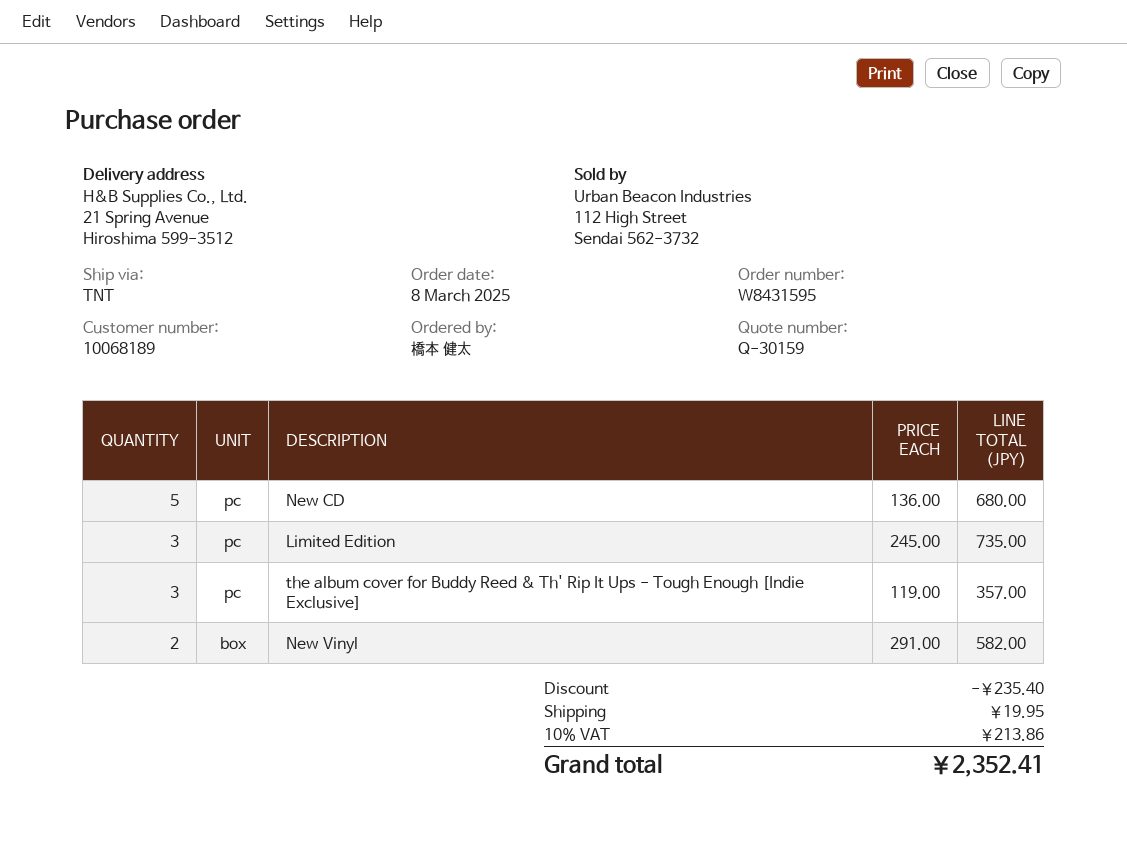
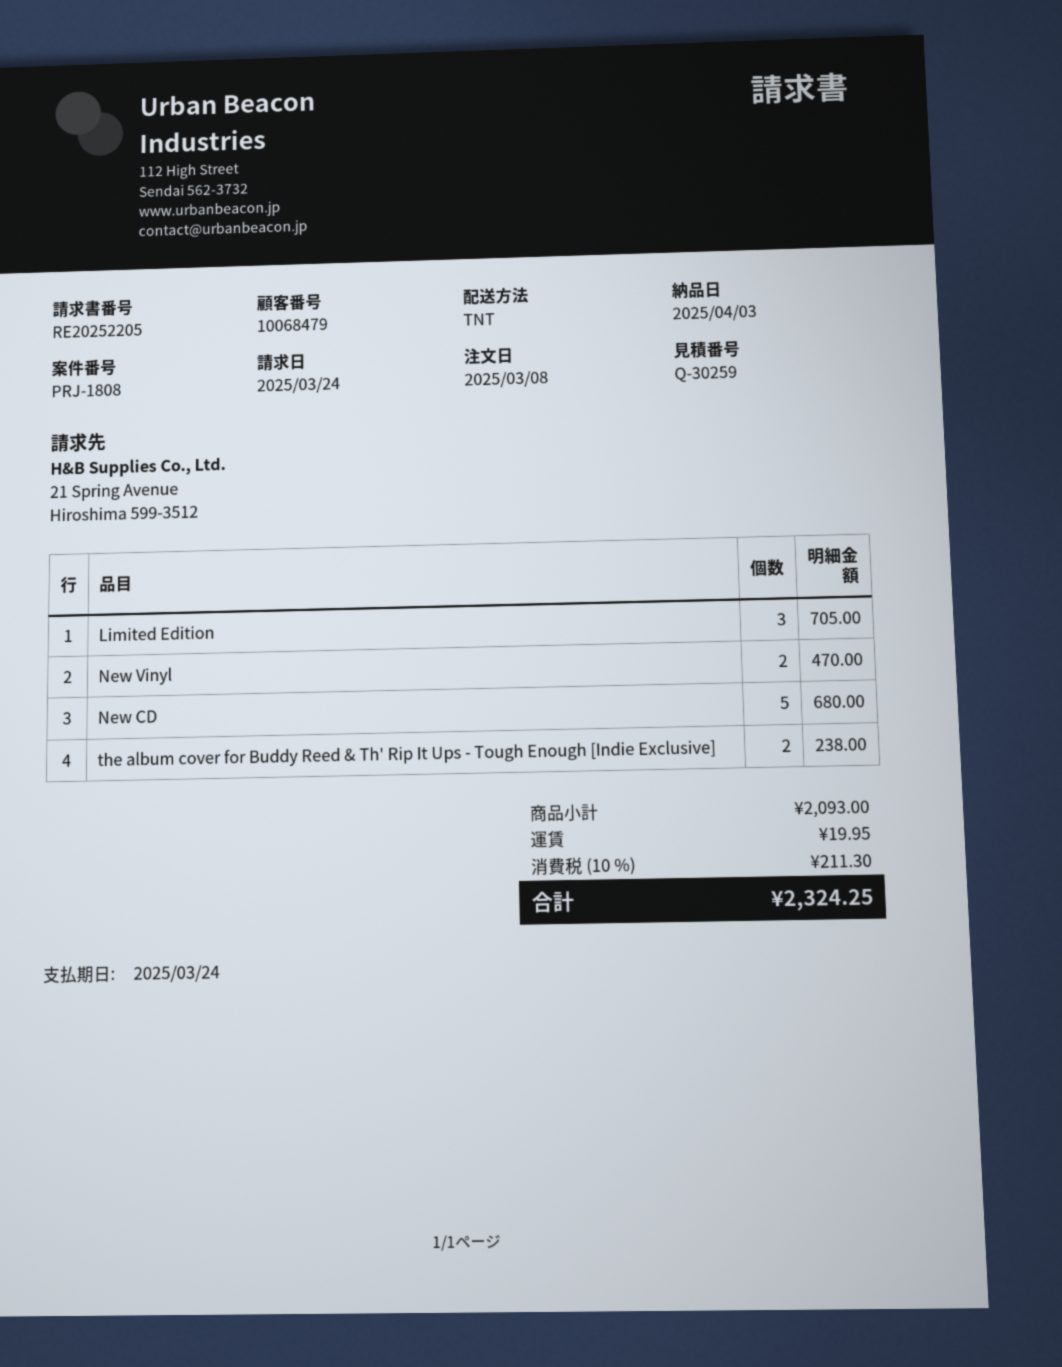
quote number: Q-30159 -> Q-30259
customer number: 10068189 -> 10068479
Limited Edition: 3 for 735.00 -> 3 for 705.00
the album cover for Buddy Reed & Th' Rip It Ups - Tough Enough [Indie Exclusive]: 3 for 357.00 -> 2 for 238.00
New Vinyl: 2 for 582.00 -> 2 for 470.00
discount: 235.40 -> none
tax: 10% = 213.86 -> 10% = 211.30
total: 2352.41 -> 2324.25

